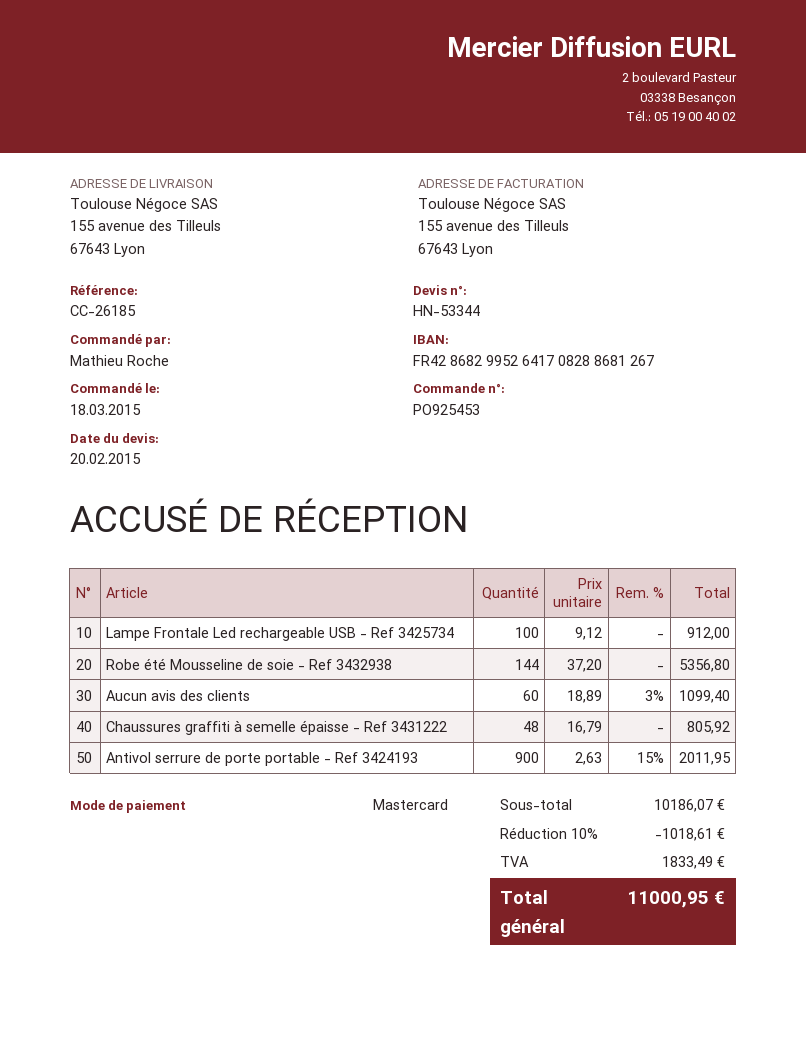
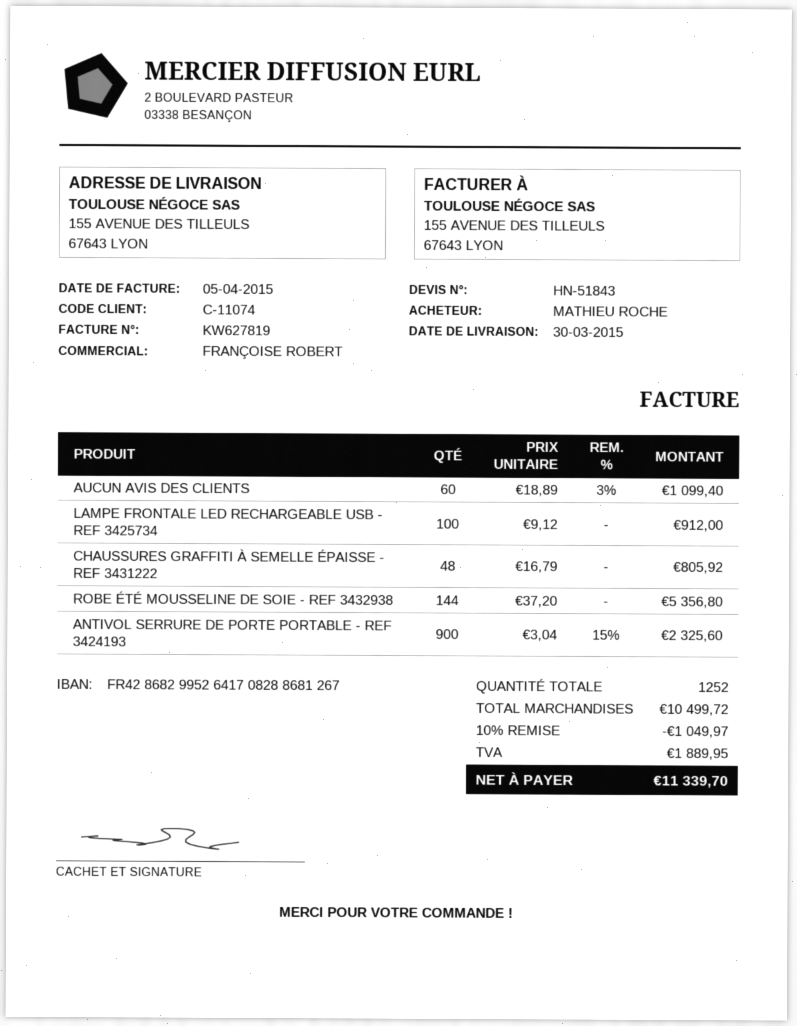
quote number: HN-53344 -> HN-51843
Antivol serrure de porte portable - Ref 3424193: 900 x 2.63 - 15% = 2011.95 -> 900 x 3.04 - 15% = 2325.60
subtotal: 10186.07 -> 10499.72
discount: 10% = 1018.61 -> 10% = 1049.97
tax: 1833.49 -> 1889.95
total: 11000.95 -> 11339.70

